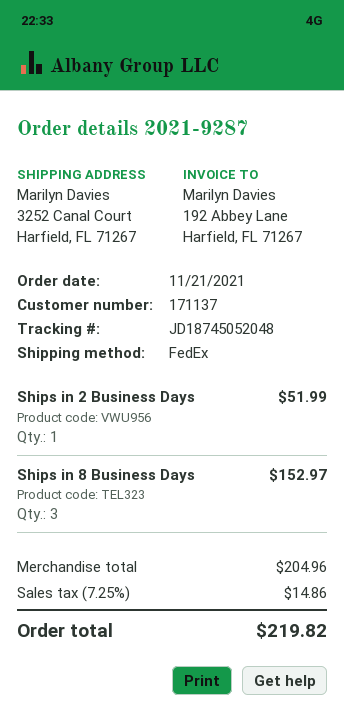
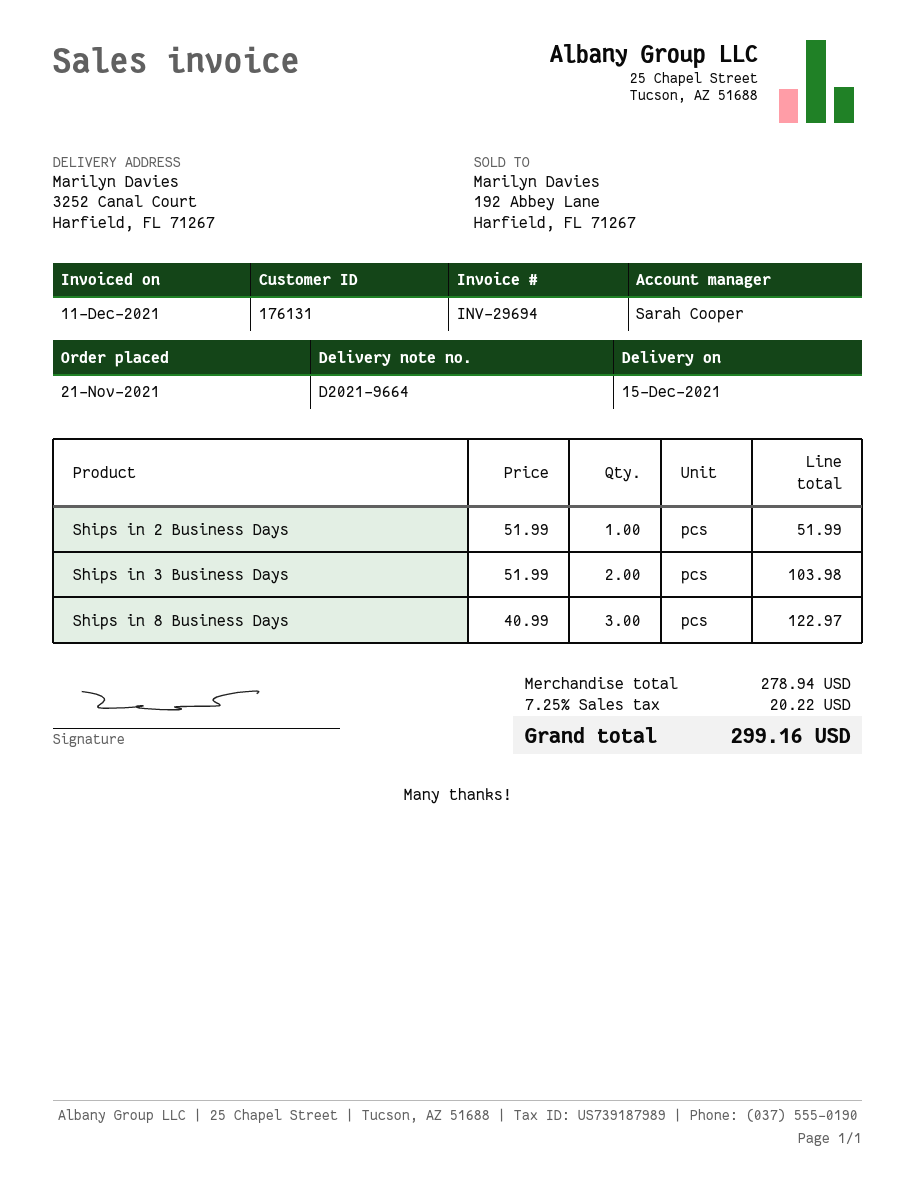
customer number: 171137 -> 176131
Ships in 8 Business Days: 3 for 152.97 -> 3 for 122.97
Ships in 3 Business Days: none -> 2 for 103.98
subtotal: 204.96 -> 278.94
tax: 7.25% = 14.86 -> 7.25% = 20.22
total: 219.82 -> 299.16

